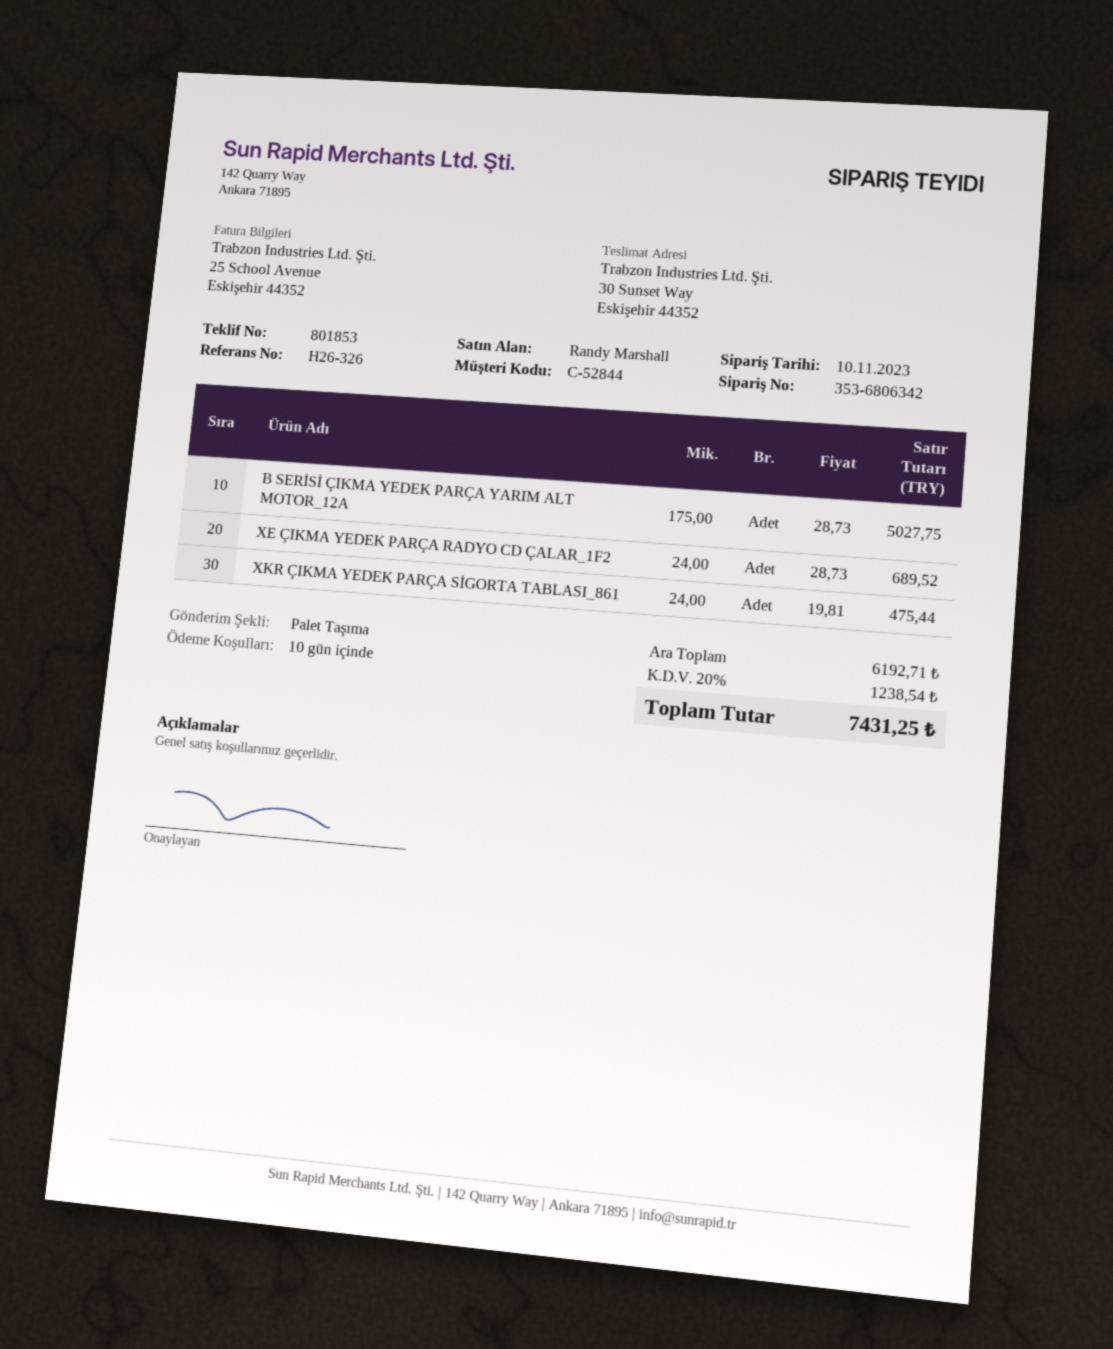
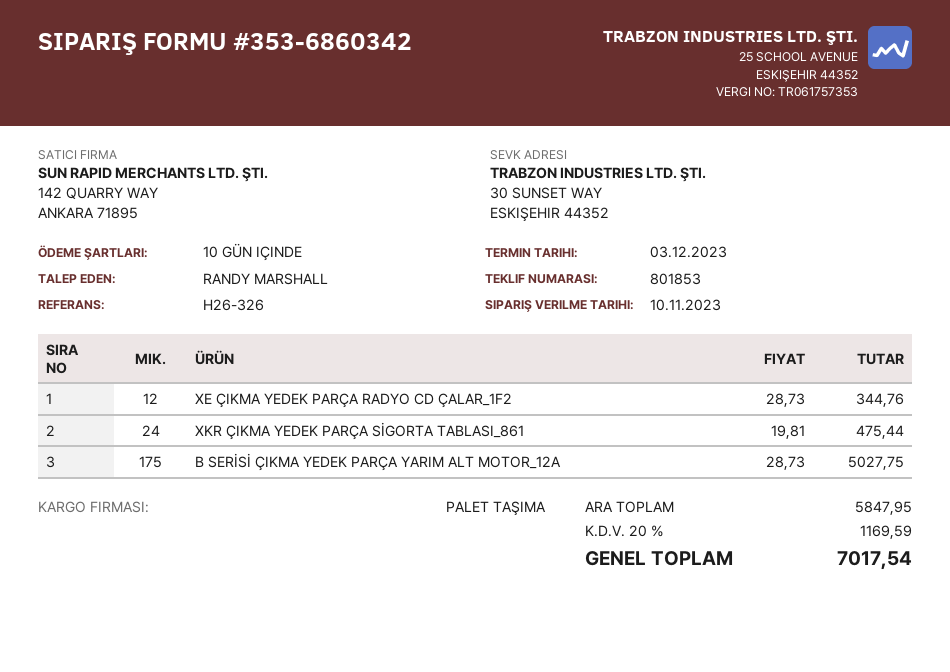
order number: 353-6806342 -> 353-6860342
XE ÇIKMA YEDEK PARÇA RADYO CD ÇALAR_1F2: 24 x 28.73 = 689.52 -> 12 x 28.73 = 344.76
subtotal: 6192.71 -> 5847.95
tax: 20% = 1238.54 -> 20% = 1169.59
total: 7431.25 -> 7017.54

